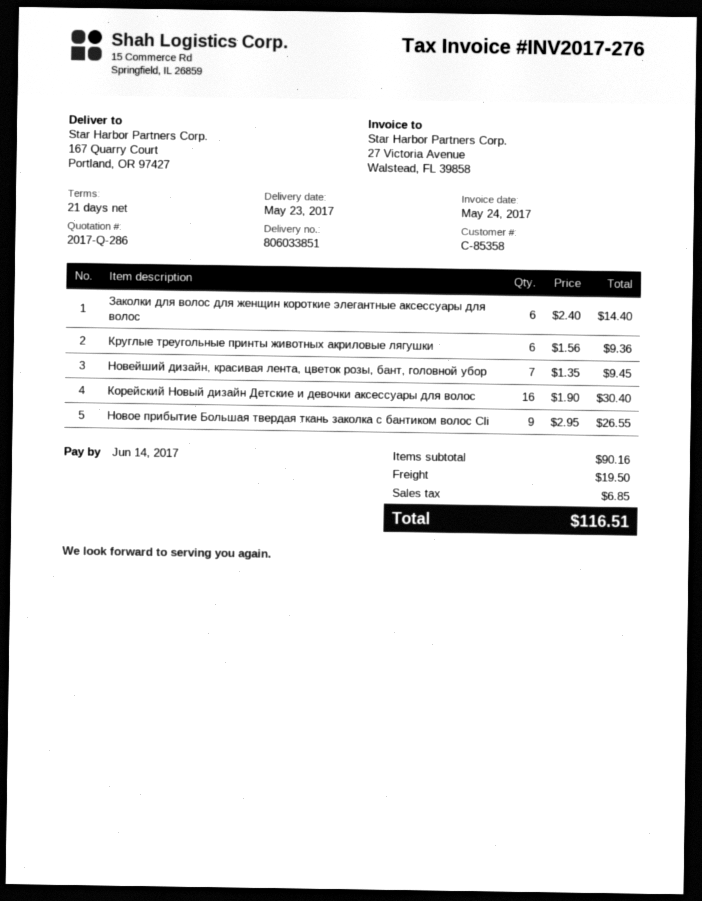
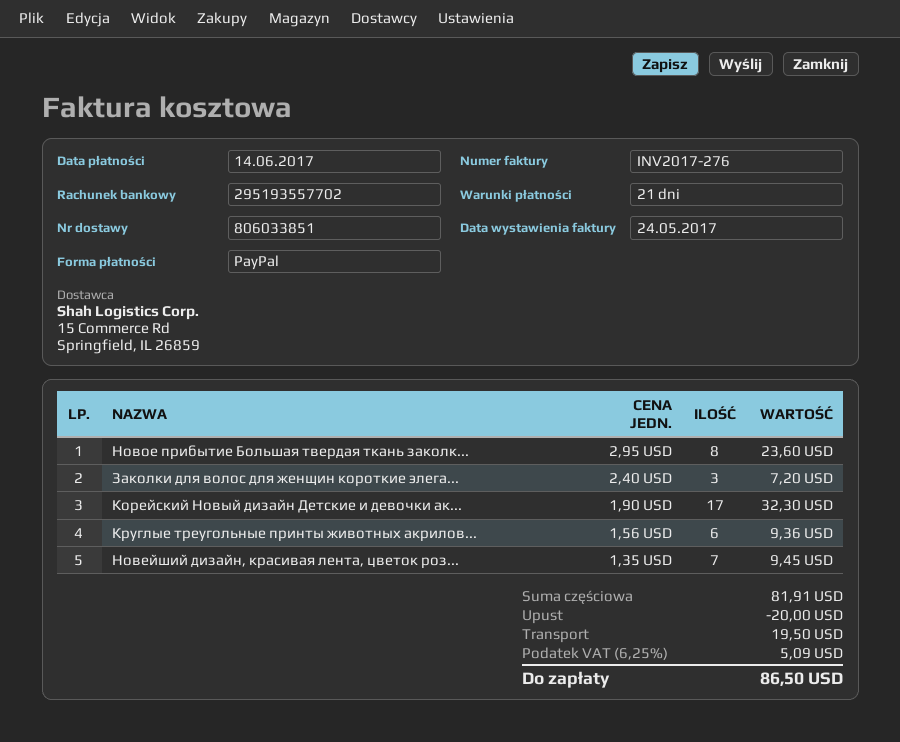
Заколки для волос для женщин короткие элегантные аксессуары для волос: 6 x 2.40 = 14.40 -> 3 x 2.40 = 7.20
Корейский Новый дизайн Детские и девочки аксессуары для волос: 16 x 1.90 = 30.40 -> 17 x 1.90 = 32.30
Новое прибытие Большая твердая ткань заколка с бантиком волос Cli: 9 x 2.95 = 26.55 -> 8 x 2.95 = 23.60
subtotal: 90.16 -> 81.91
discount: none -> 20.00
tax: 6.85 -> 5.09
total: 116.51 -> 86.50

